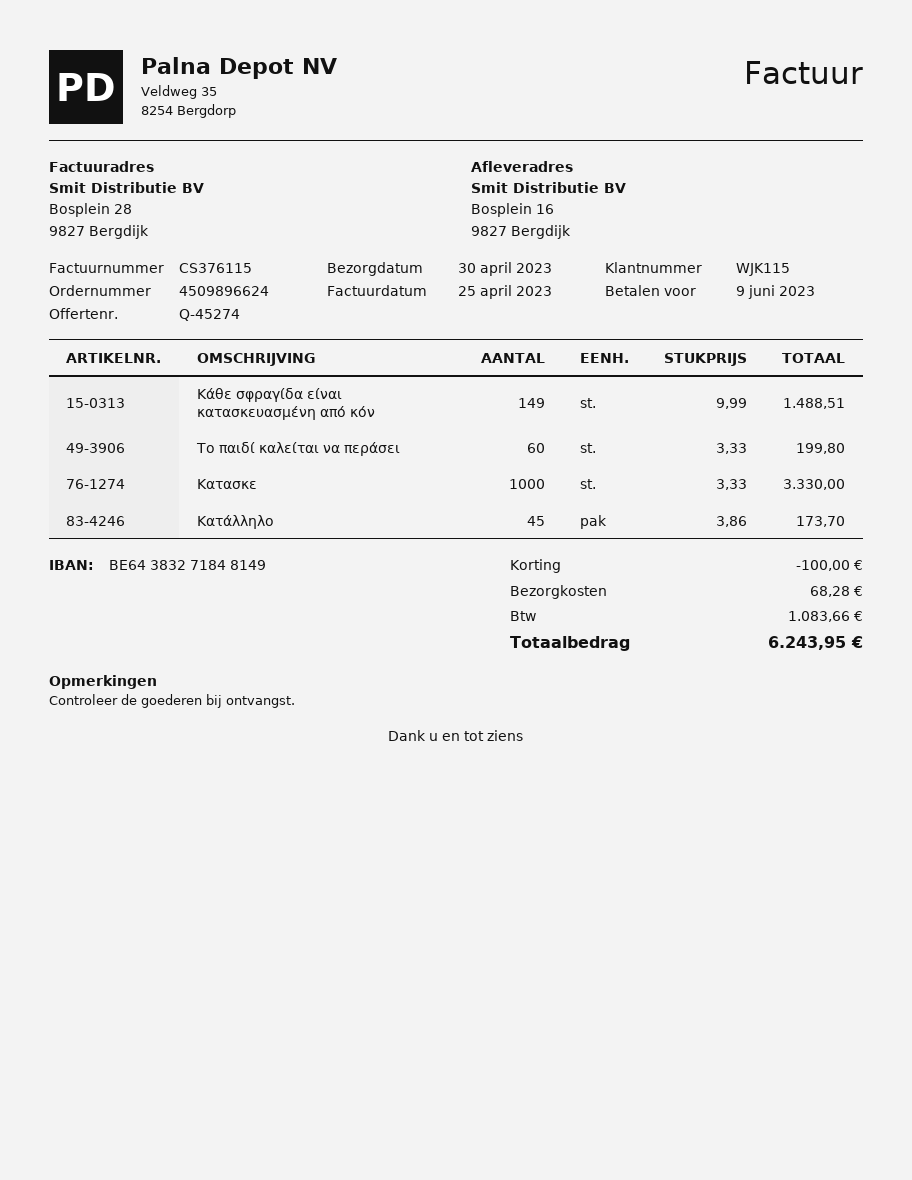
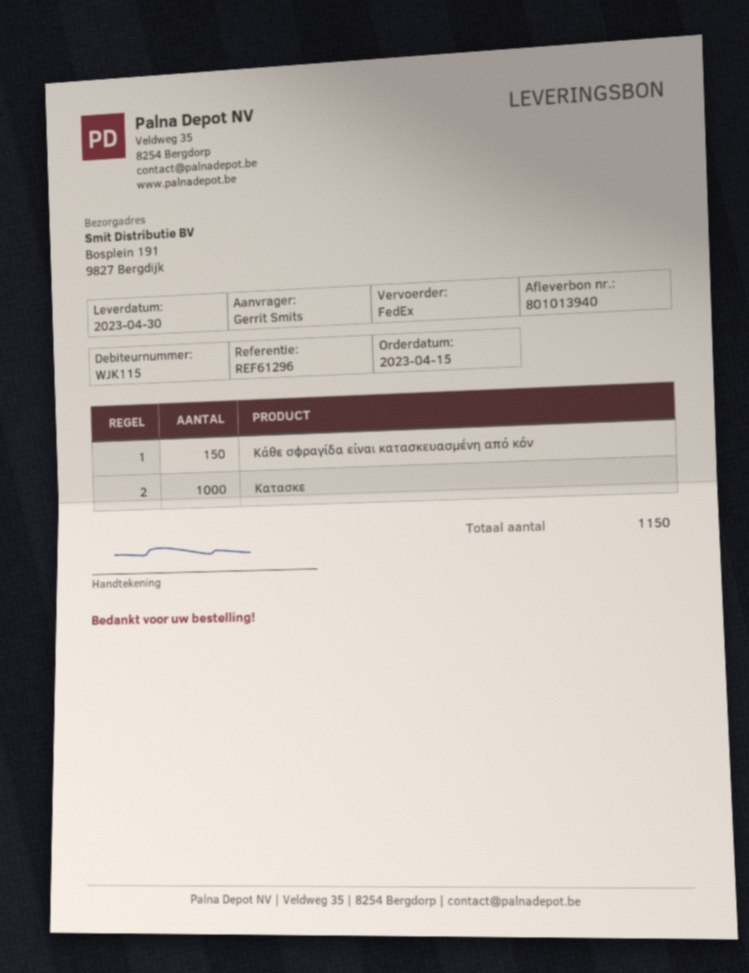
ship to: Bosplein 16, 9827 Bergdijk -> Bosplein 191, 9827 Bergdijk
Κάθε σφραγίδα είναι κατασκευασμένη από κόν: 149 -> 150
Το παιδί καλείται να περάσει: 60 -> none
Κατάλληλο: 45 -> none

